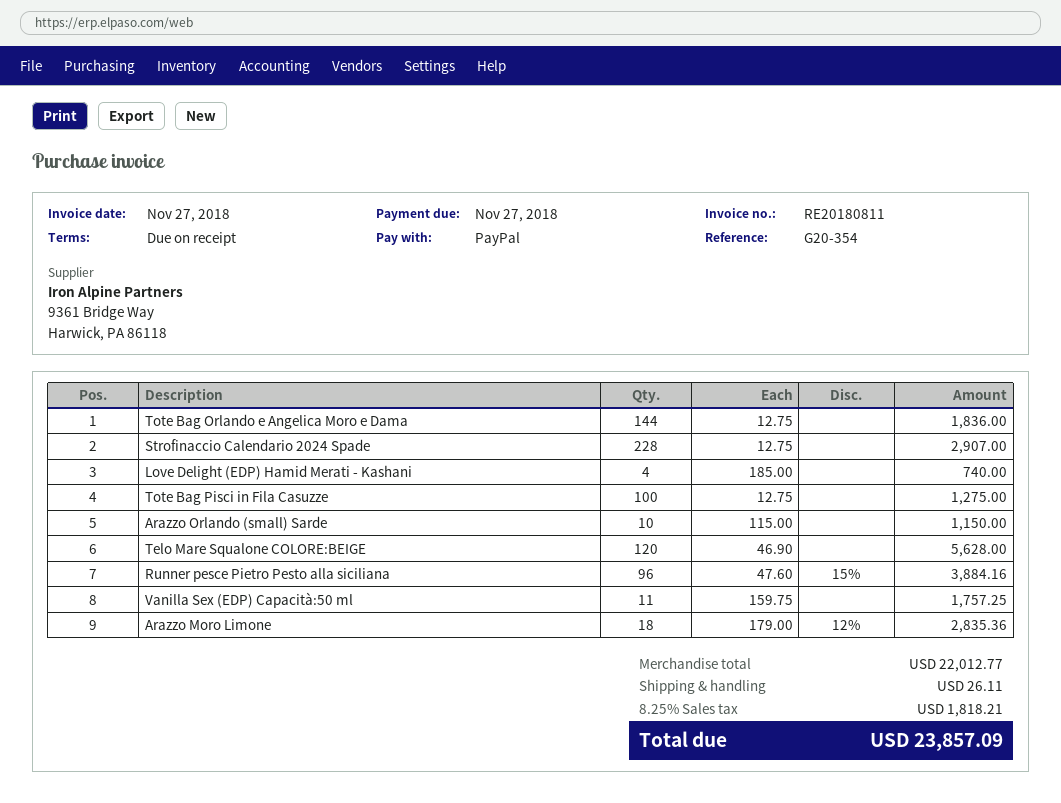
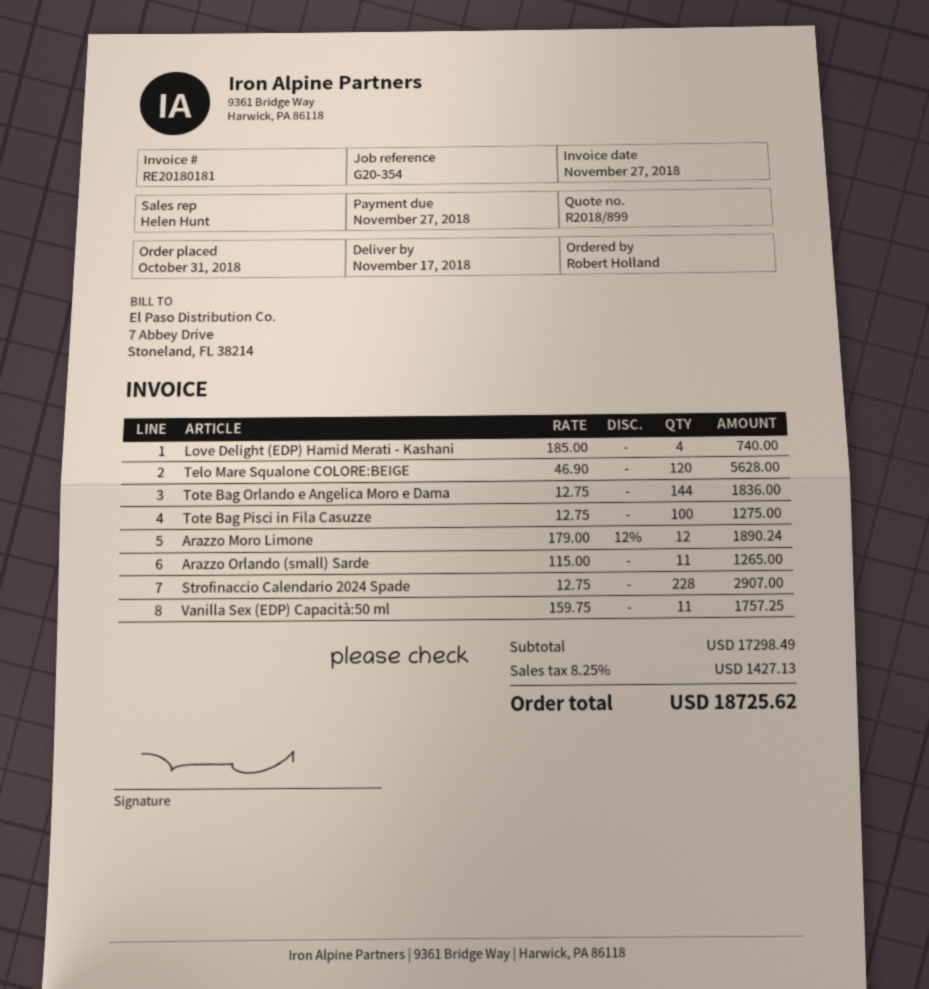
invoice number: RE20180811 -> RE20180181
Arazzo Orlando (small) Sarde: 10 x 115.00 = 1150.00 -> 11 x 115.00 = 1265.00
Runner pesce Pietro Pesto alla siciliana: 96 x 47.60 - 15% = 3884.16 -> none
Arazzo Moro Limone: 18 x 179.00 - 12% = 2835.36 -> 12 x 179.00 - 12% = 1890.24
subtotal: 22012.77 -> 17298.49
shipping: 26.11 -> none
tax: 8.25% = 1818.21 -> 8.25% = 1427.13
total: 23857.09 -> 18725.62

